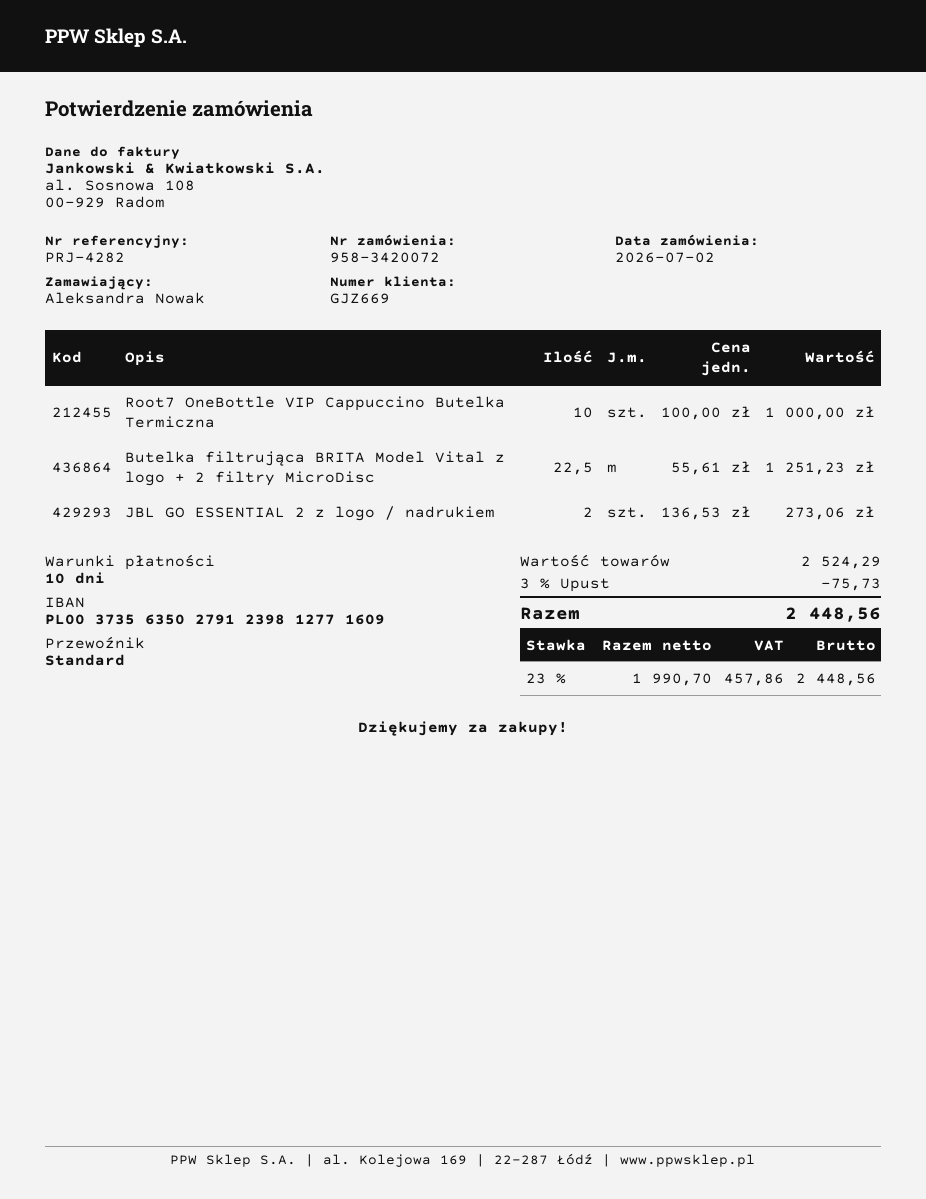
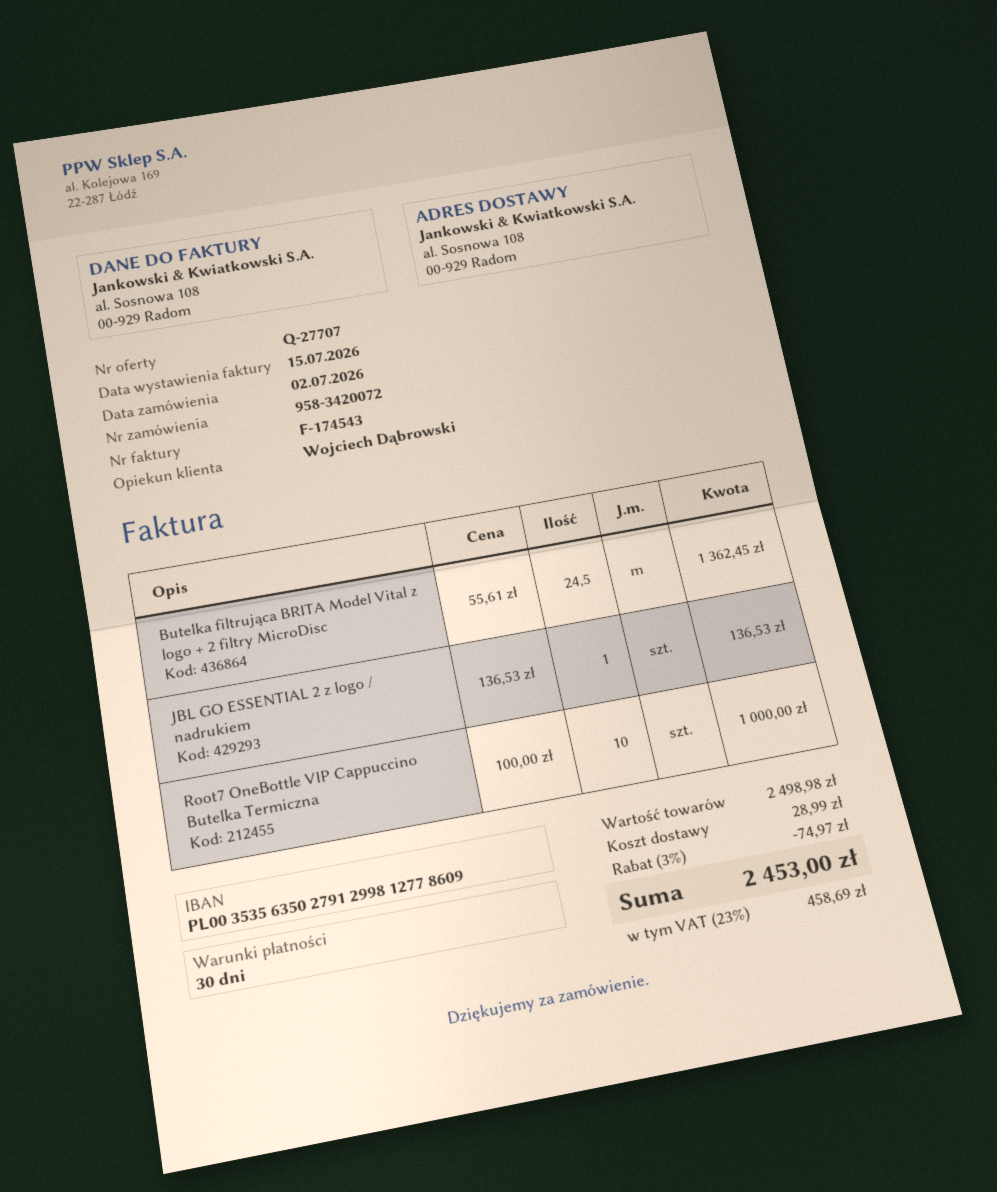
payment terms: 10 days -> 30 days
bank account: PL00373563502791239812771609 -> PL00353563502791299812778609
Butelka filtrująca BRITA Model Vital z logo + 2 filtry MicroDisc: 22.5 x 55.61 = 1251.23 -> 24.5 x 55.61 = 1362.45
JBL GO ESSENTIAL 2 z logo / nadrukiem: 2 x 136.53 = 273.06 -> 1 x 136.53 = 136.53
subtotal: 2524.29 -> 2498.98
discount: 3% = 75.73 -> 3% = 74.97
shipping: none -> 28.99
tax: 23% = 457.86 -> 23% = 458.69
total: 2448.56 -> 2453.00

